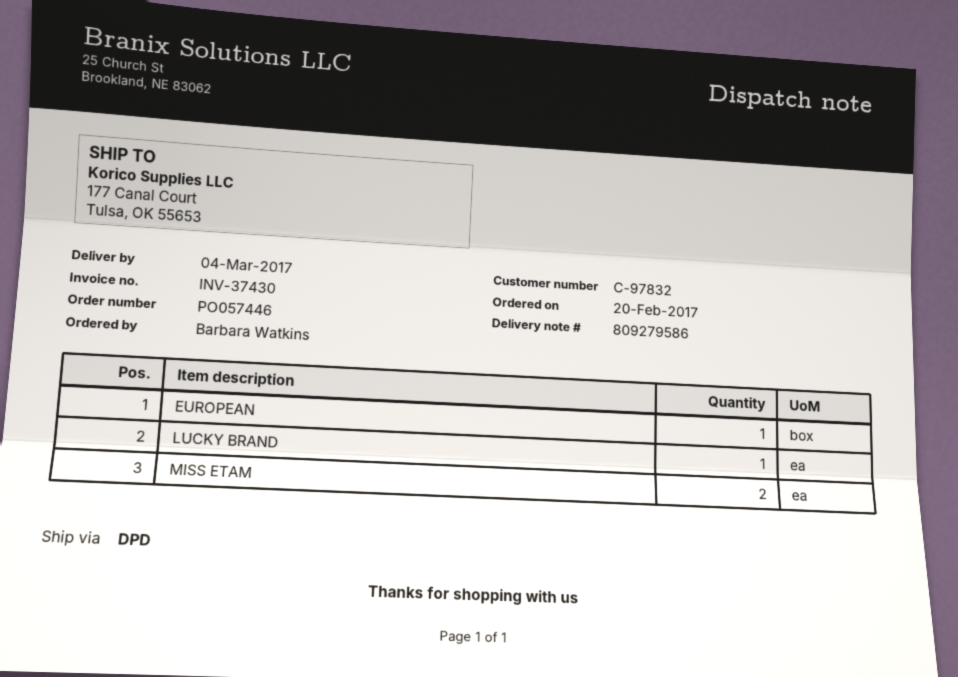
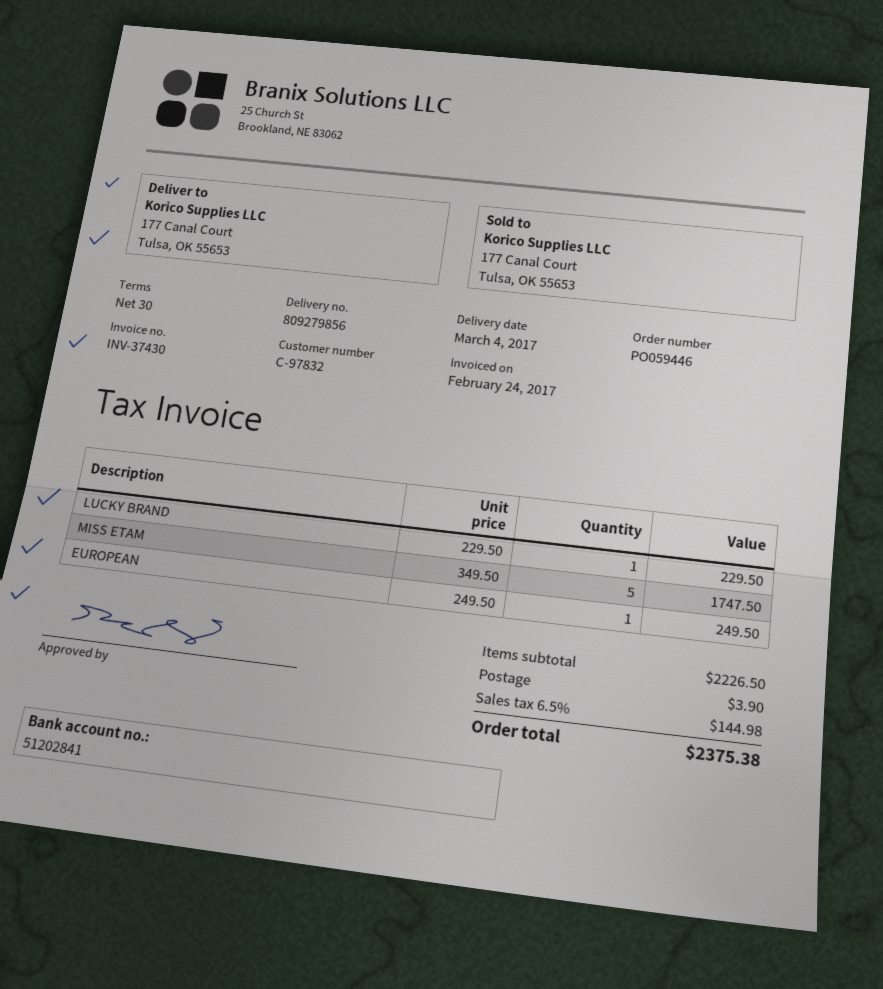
order number: PO057446 -> PO059446
delivery note number: 809279586 -> 809279856
MISS ETAM: 2 -> 5

